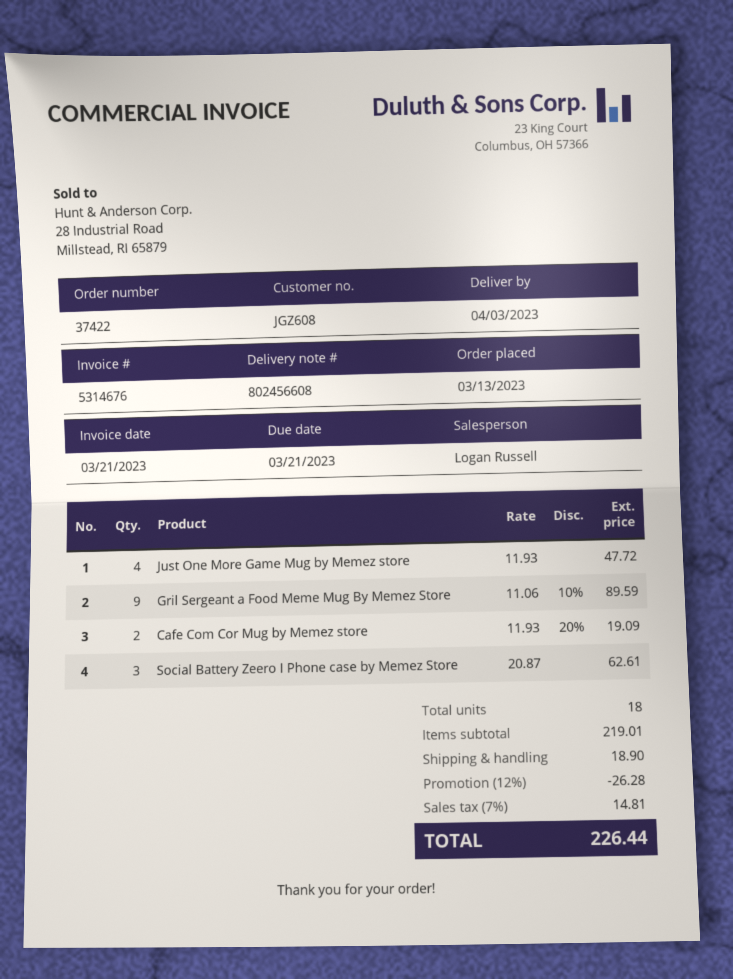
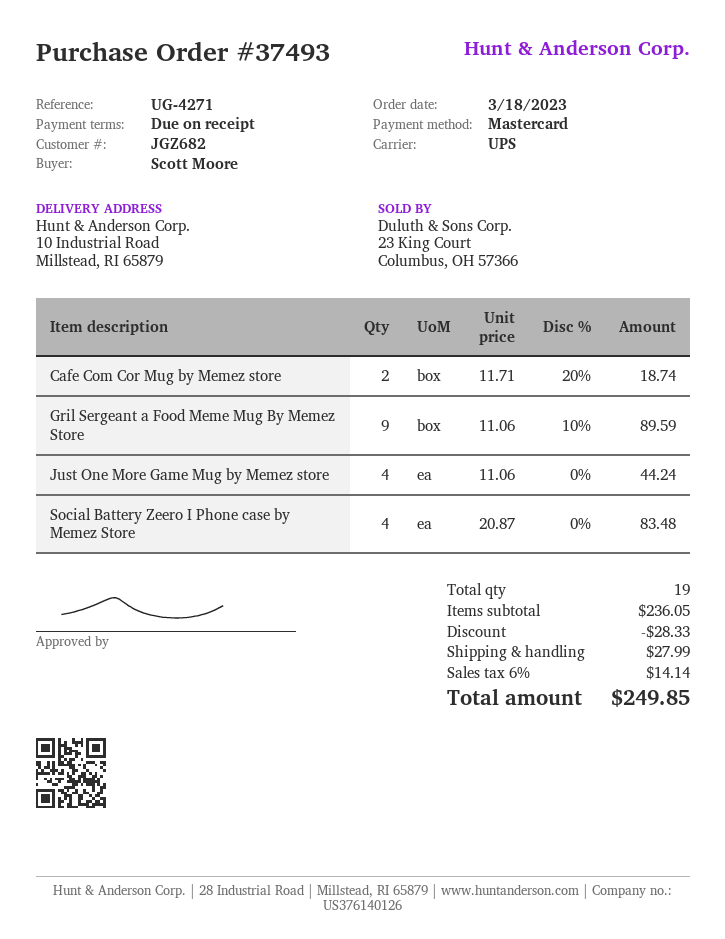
order number: 37422 -> 37493
order date: 2023-03-13 -> 2023-03-18
customer number: JGZ608 -> JGZ682
Just One More Game Mug by Memez store: 4 x 11.93 = 47.72 -> 4 x 11.06 = 44.24
Cafe Com Cor Mug by Memez store: 2 x 11.93 - 20% = 19.09 -> 2 x 11.71 - 20% = 18.74
Social Battery Zeero I Phone case by Memez Store: 3 x 20.87 = 62.61 -> 4 x 20.87 = 83.48
total quantity: 18 -> 19
subtotal: 219.01 -> 236.05
discount: 26.28 -> 28.33
shipping: 18.90 -> 27.99
tax: 7% = 14.81 -> 6% = 14.14
total: 226.44 -> 249.85

